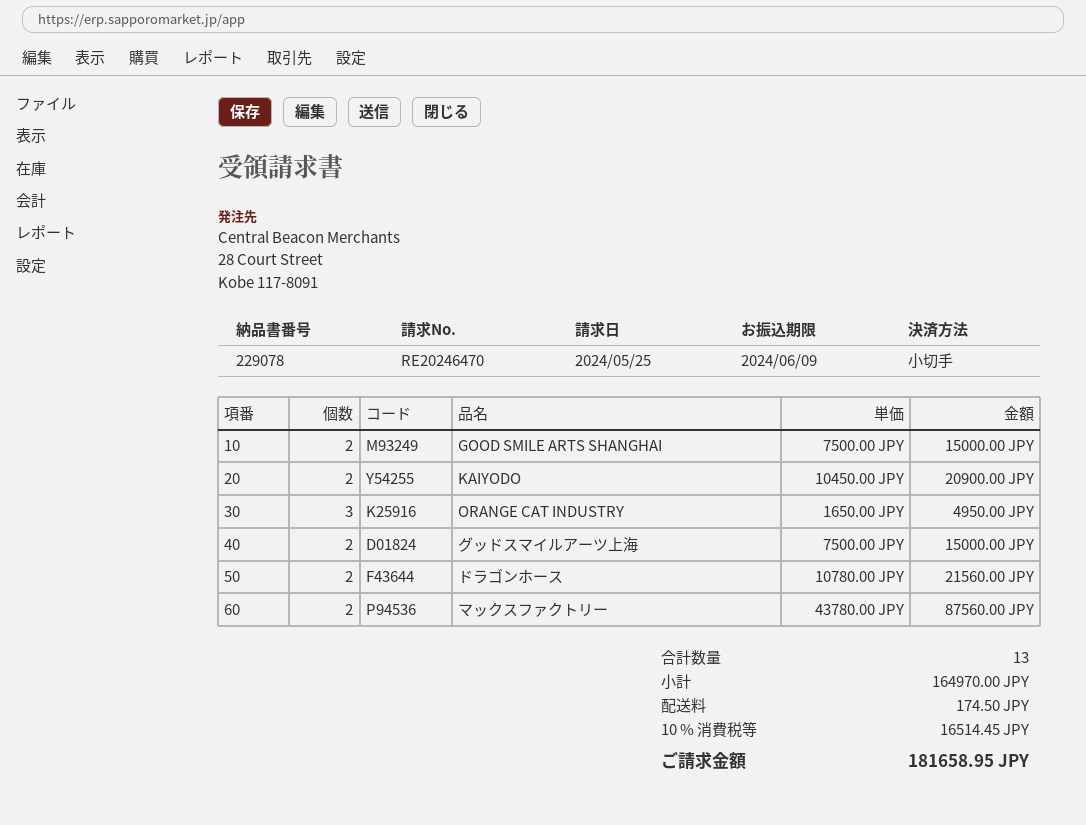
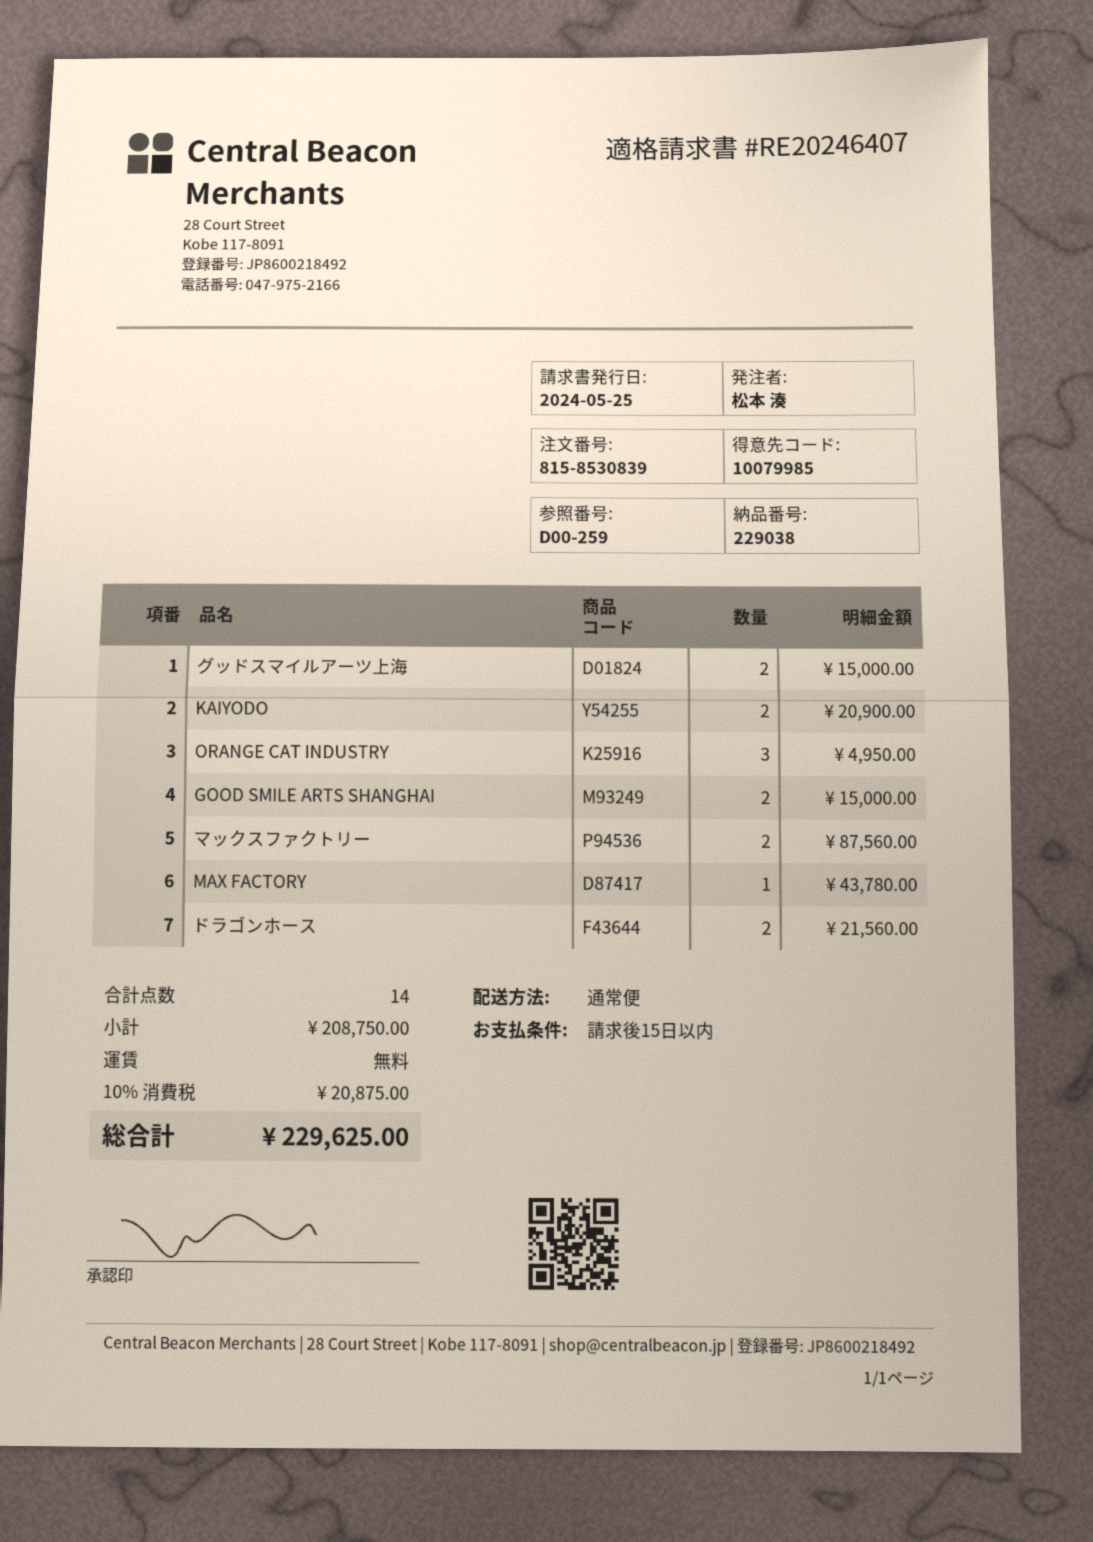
delivery note number: 229078 -> 229038
invoice number: RE20246470 -> RE20246407
MAX FACTORY: none -> 1 for 43780.00
total quantity: 13 -> 14
subtotal: 164970.00 -> 208750.00
shipping: 174.50 -> 0.00
tax: 10% = 16514.45 -> 10% = 20875.00
total: 181658.95 -> 229625.00

